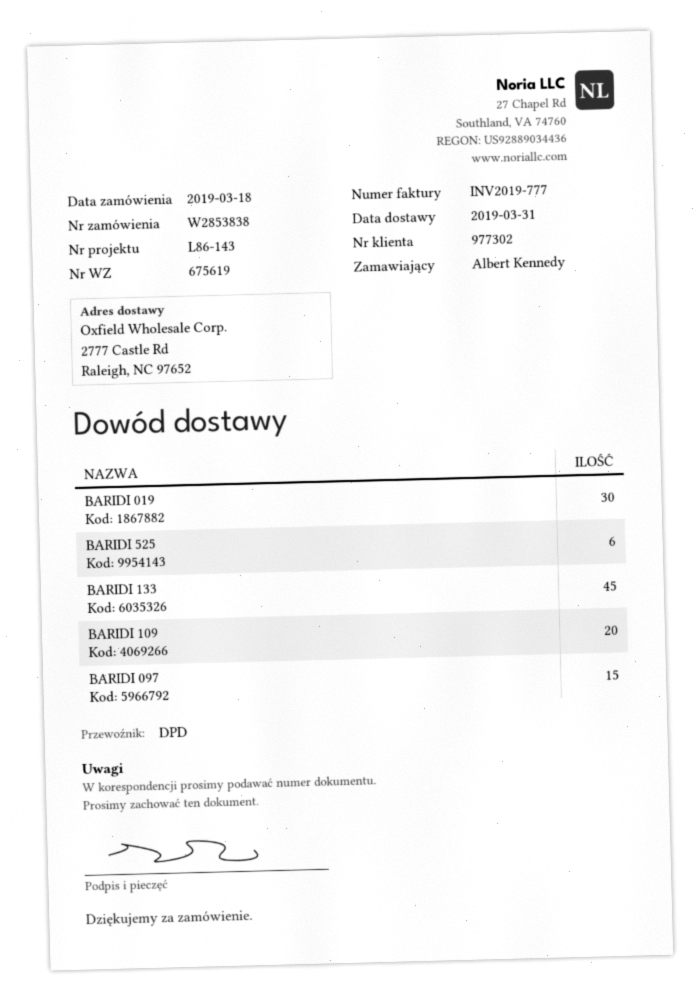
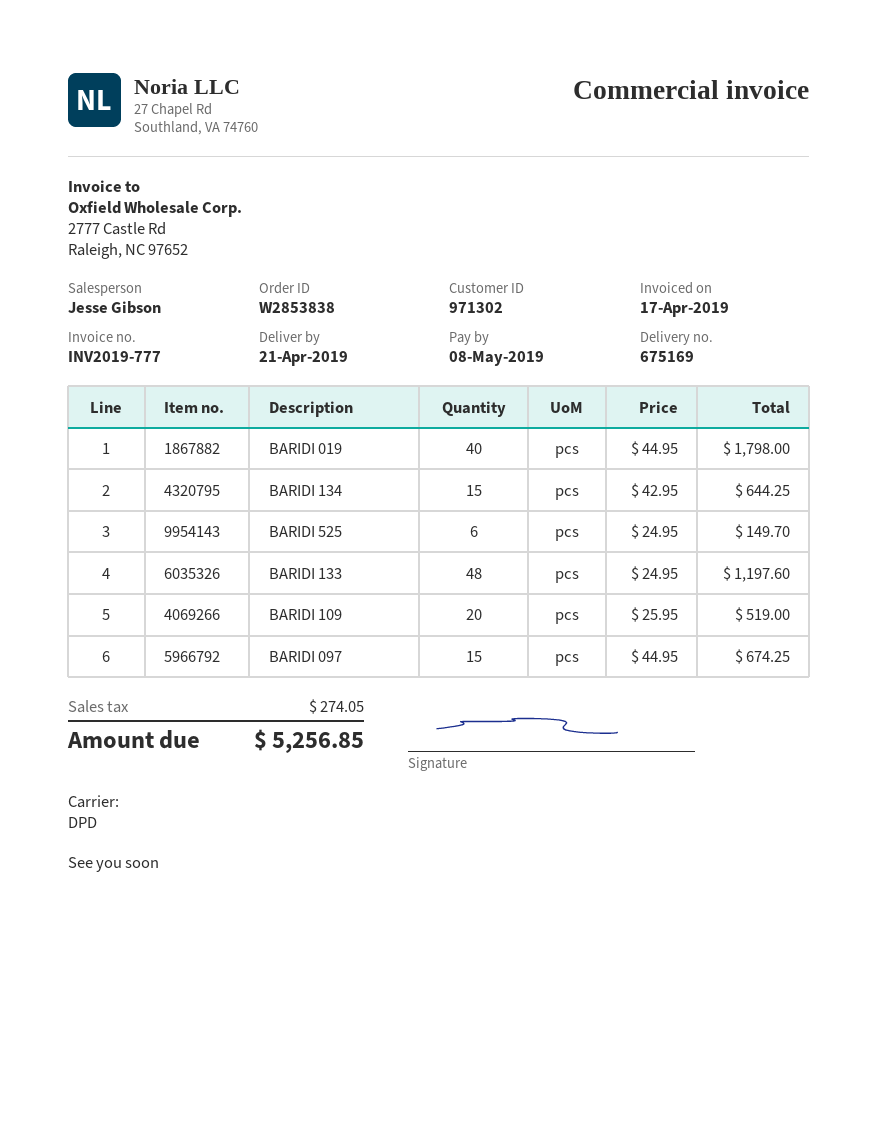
delivery note number: 675619 -> 675169
delivery date: 2019-03-31 -> 2019-04-21
customer number: 977302 -> 971302
BARIDI 019: 30 -> 40
BARIDI 133: 45 -> 48
BARIDI 134: none -> 15

